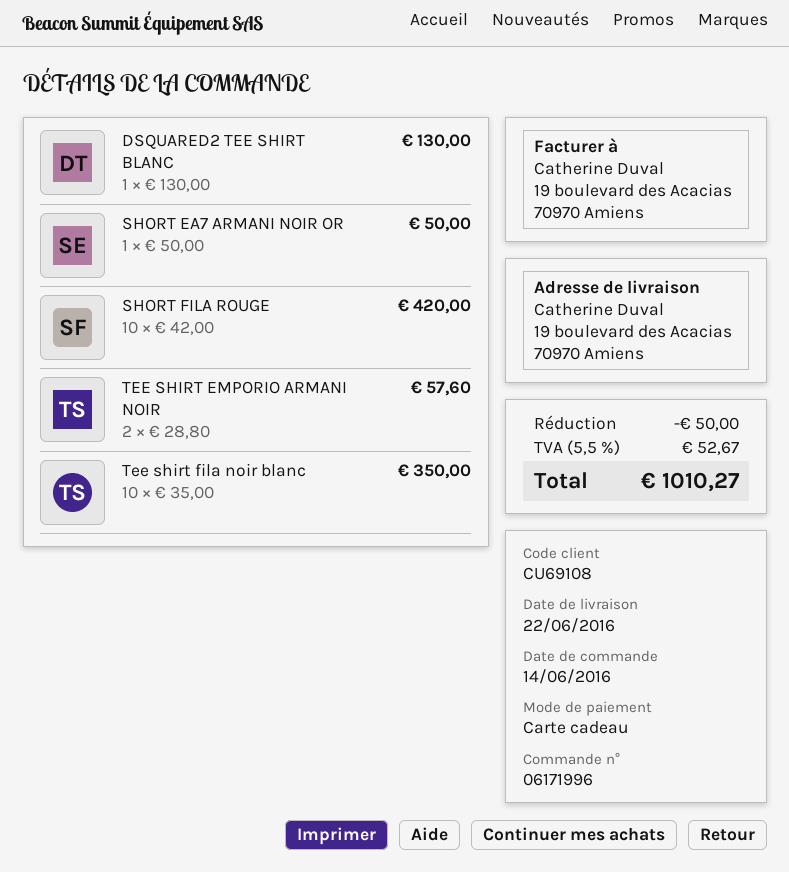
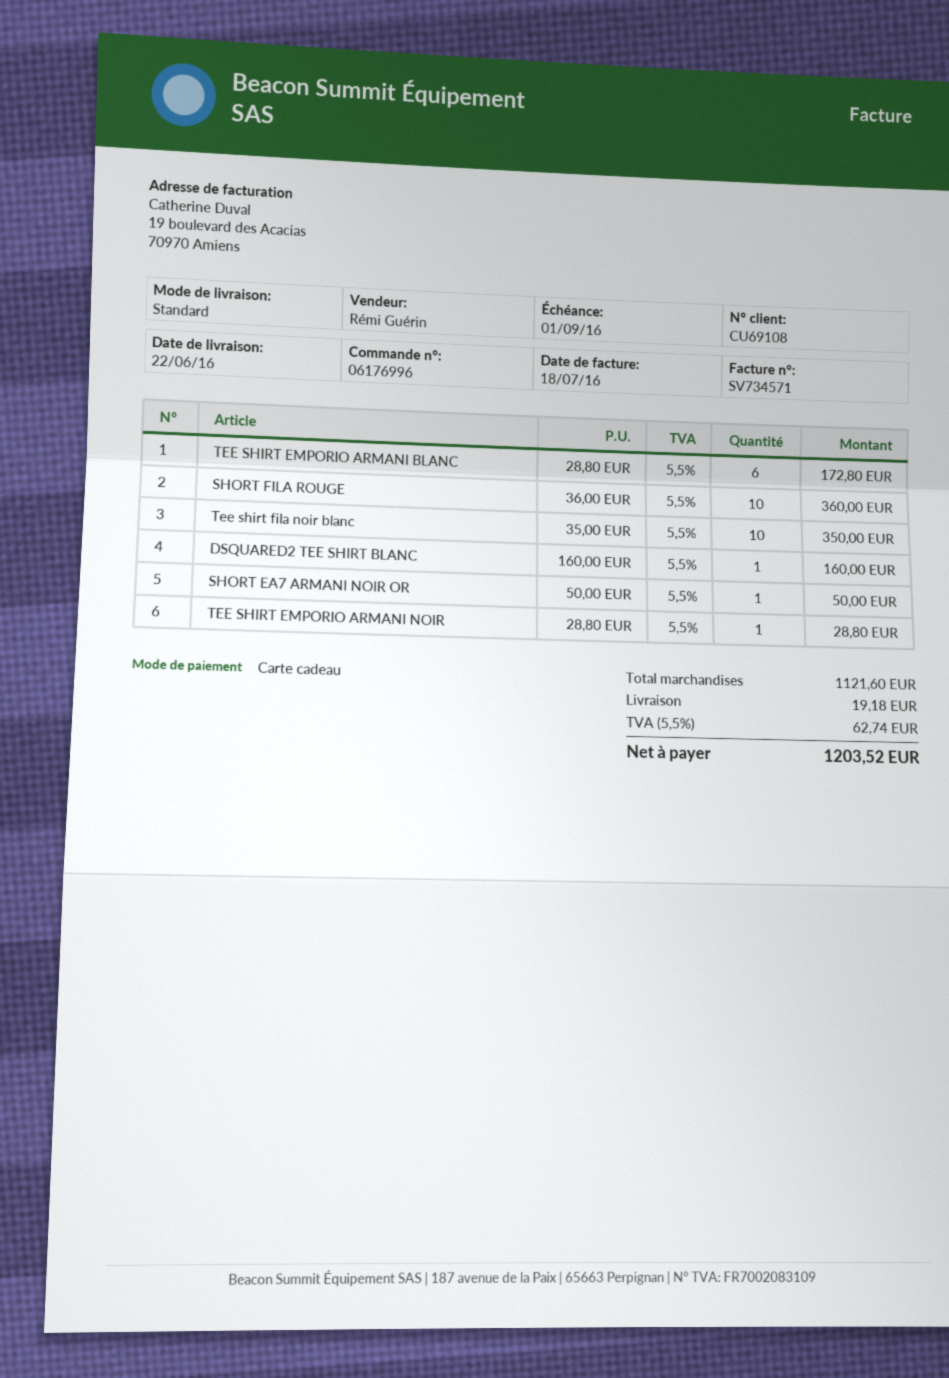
order number: 06171996 -> 06176996
DSQUARED2 TEE SHIRT BLANC: 1 x 130.00 = 130.00 -> 1 x 160.00 = 160.00
SHORT FILA ROUGE: 10 x 42.00 = 420.00 -> 10 x 36.00 = 360.00
TEE SHIRT EMPORIO ARMANI NOIR: 2 x 28.80 = 57.60 -> 1 x 28.80 = 28.80
TEE SHIRT EMPORIO ARMANI BLANC: none -> 6 x 28.80 = 172.80
discount: 50.00 -> none
shipping: none -> 19.18
tax: 5.5% = 52.67 -> 5.5% = 62.74
total: 1010.27 -> 1203.52

